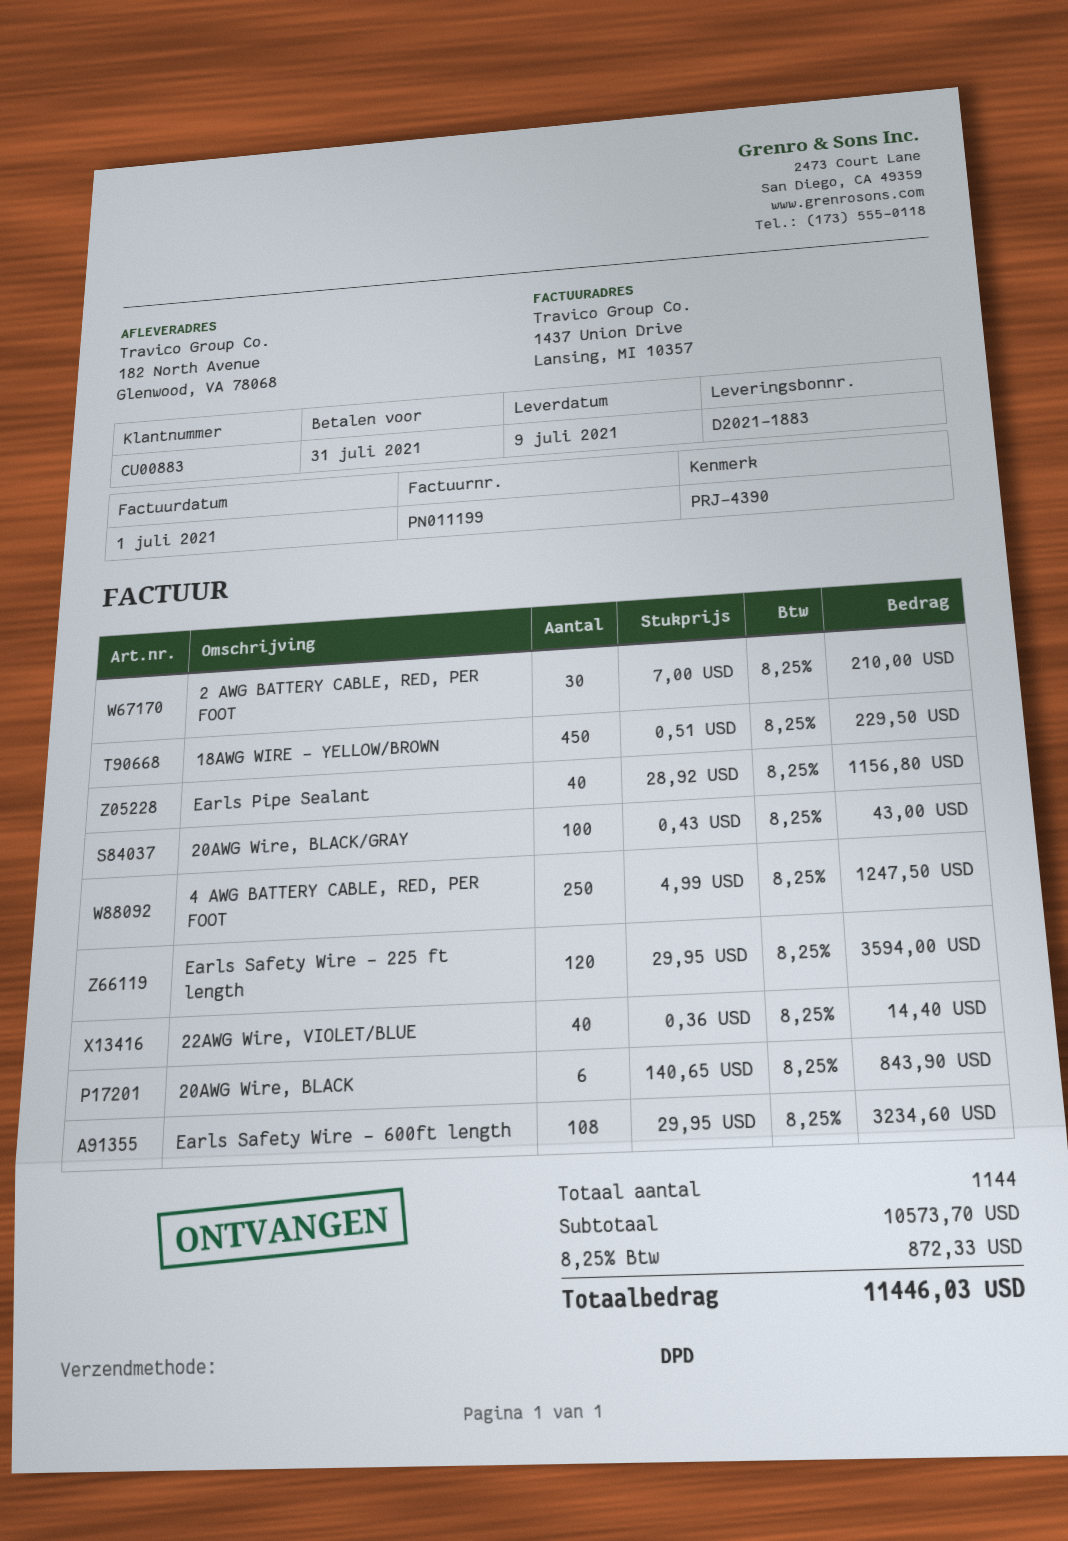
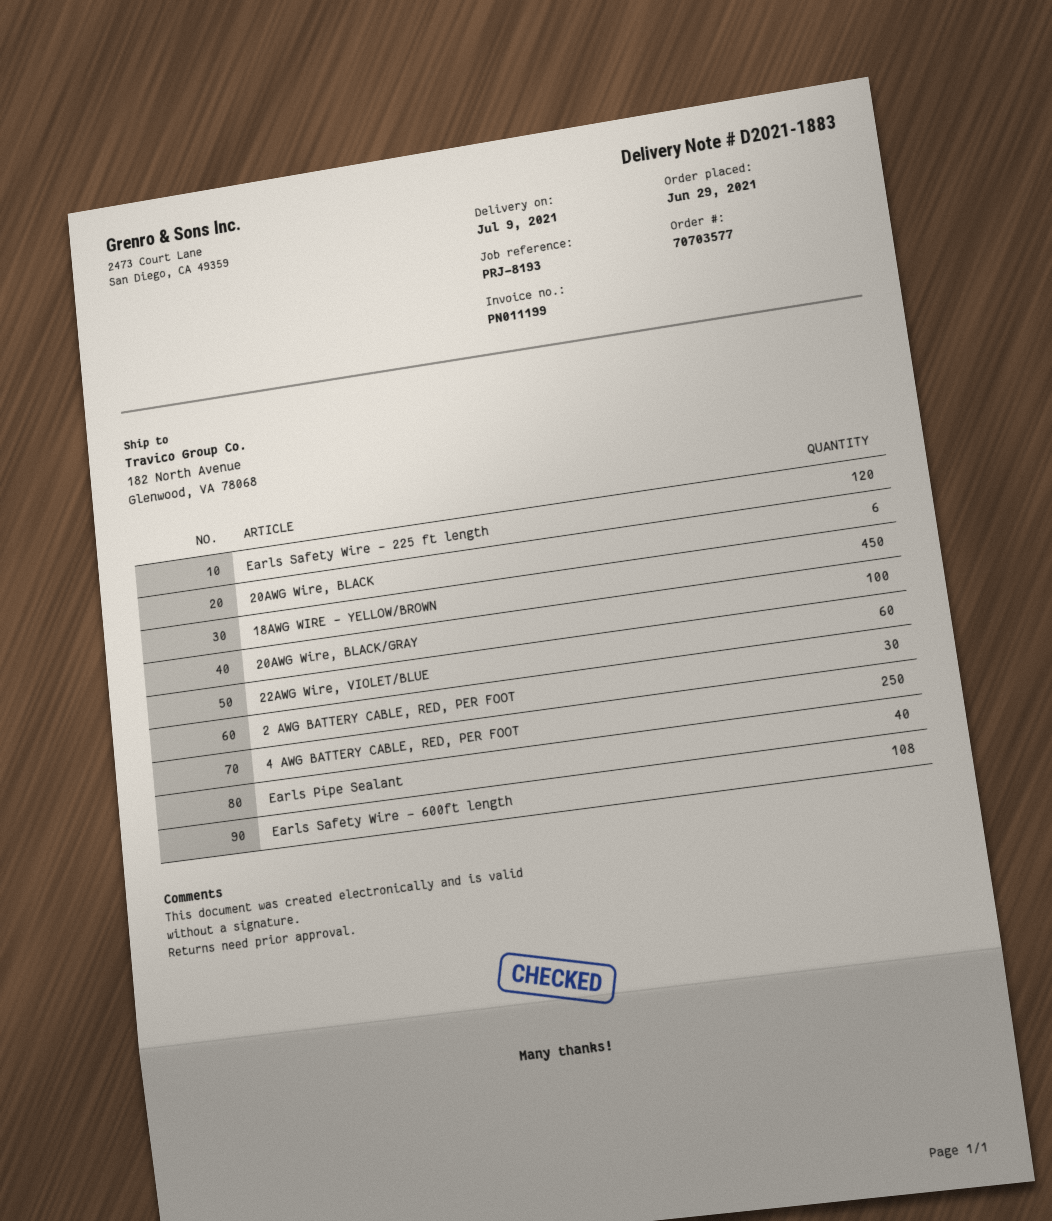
reference: PRJ-4390 -> PRJ-8193
22AWG Wire, VIOLET/BLUE: 40 -> 60

